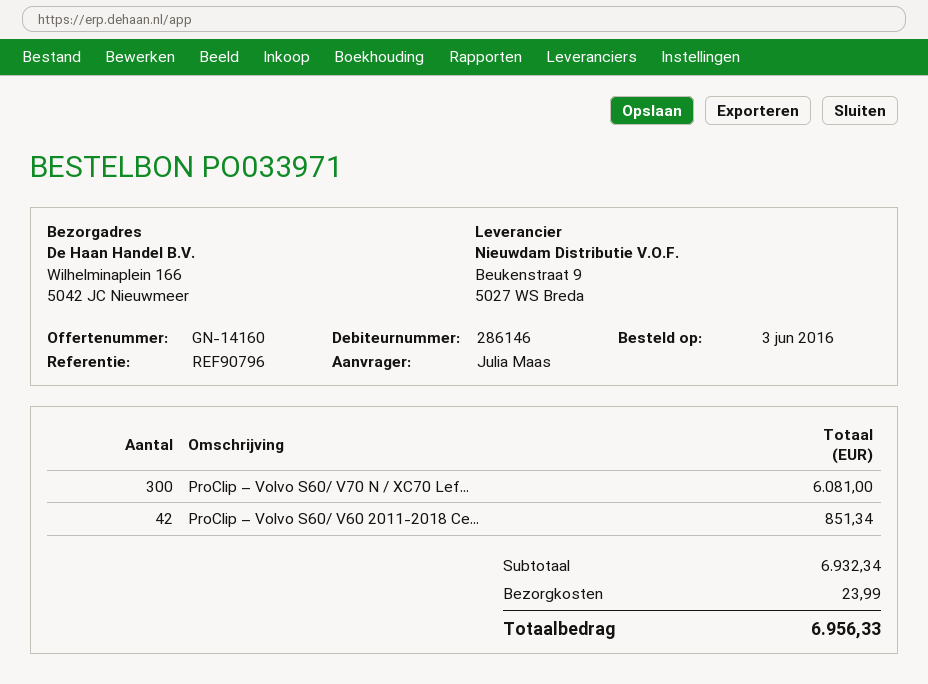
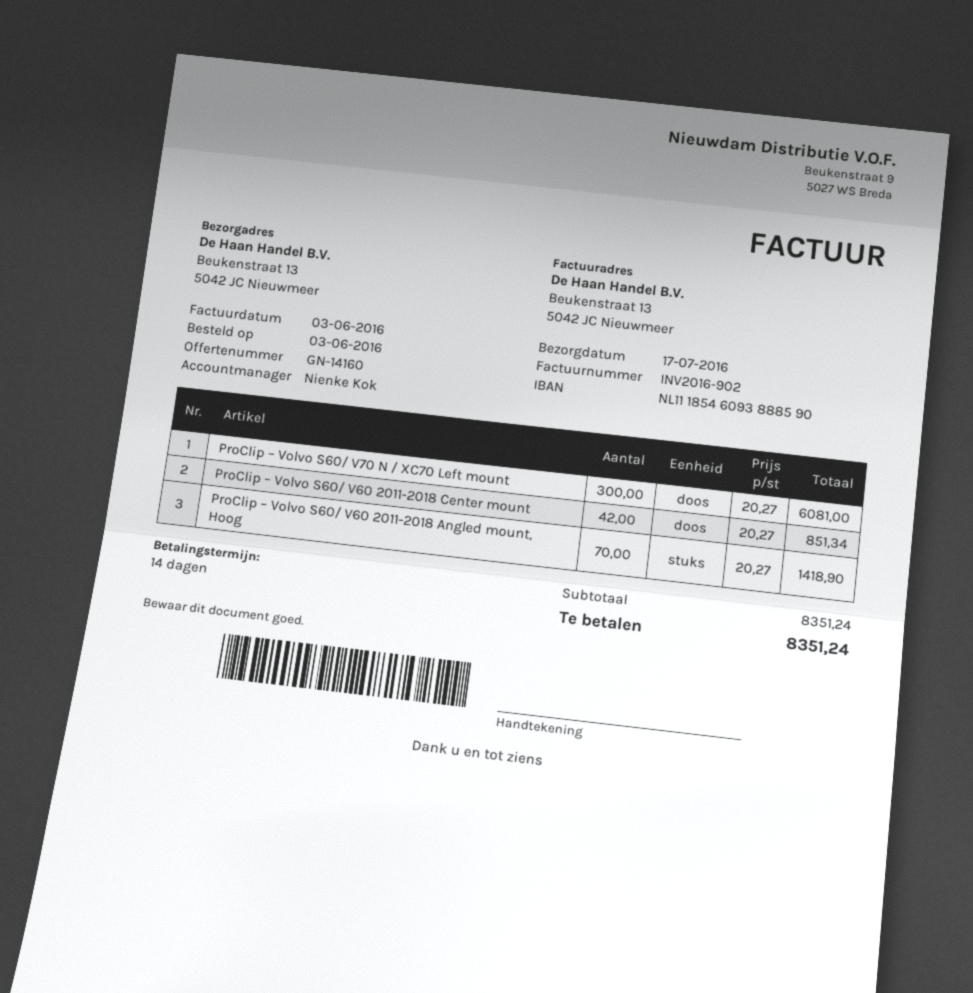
ship to: Wilhelminaplein 166, 5042 JC Nieuwmeer -> Beukenstraat 13, 5042 JC Nieuwmeer
ProClip – Volvo S60/ V60 2011-2018 Angled mount, Hoog: none -> 70 for 1418.90
subtotal: 6932.34 -> 8351.24
shipping: 23.99 -> none
total: 6956.33 -> 8351.24

